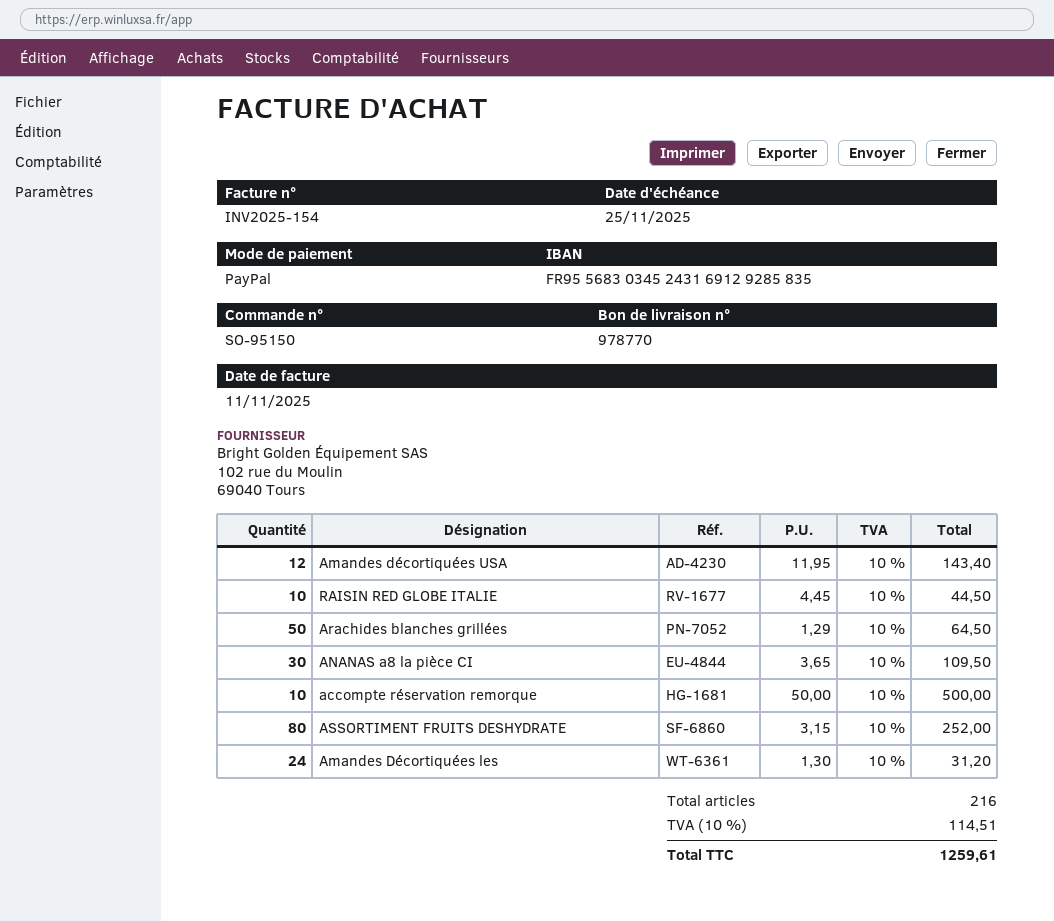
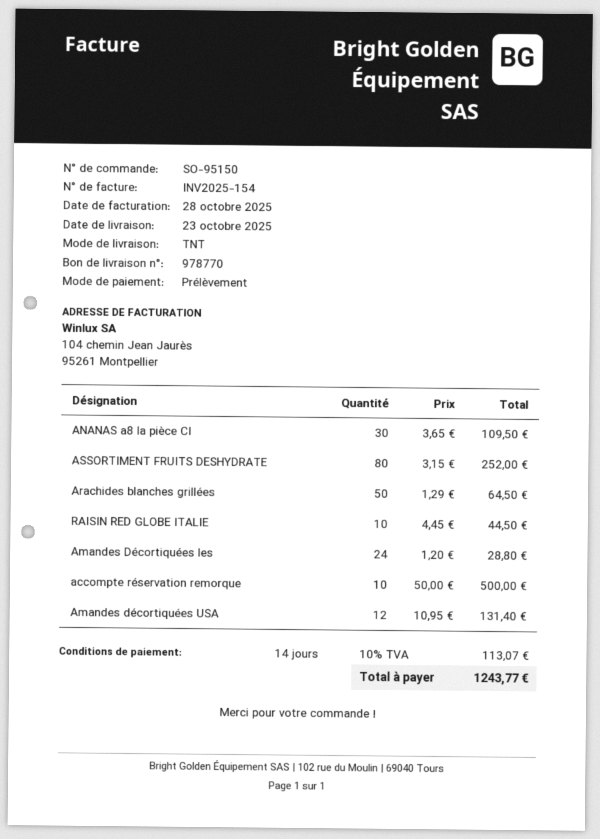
invoice date: 2025-11-11 -> 2025-10-28
payment method: PayPal -> direct debit
Amandes décortiquées USA: 12 x 11.95 = 143.40 -> 12 x 10.95 = 131.40
Amandes Décortiquées les: 24 x 1.30 = 31.20 -> 24 x 1.20 = 28.80
tax: 10% = 114.51 -> 10% = 113.07
total: 1259.61 -> 1243.77

